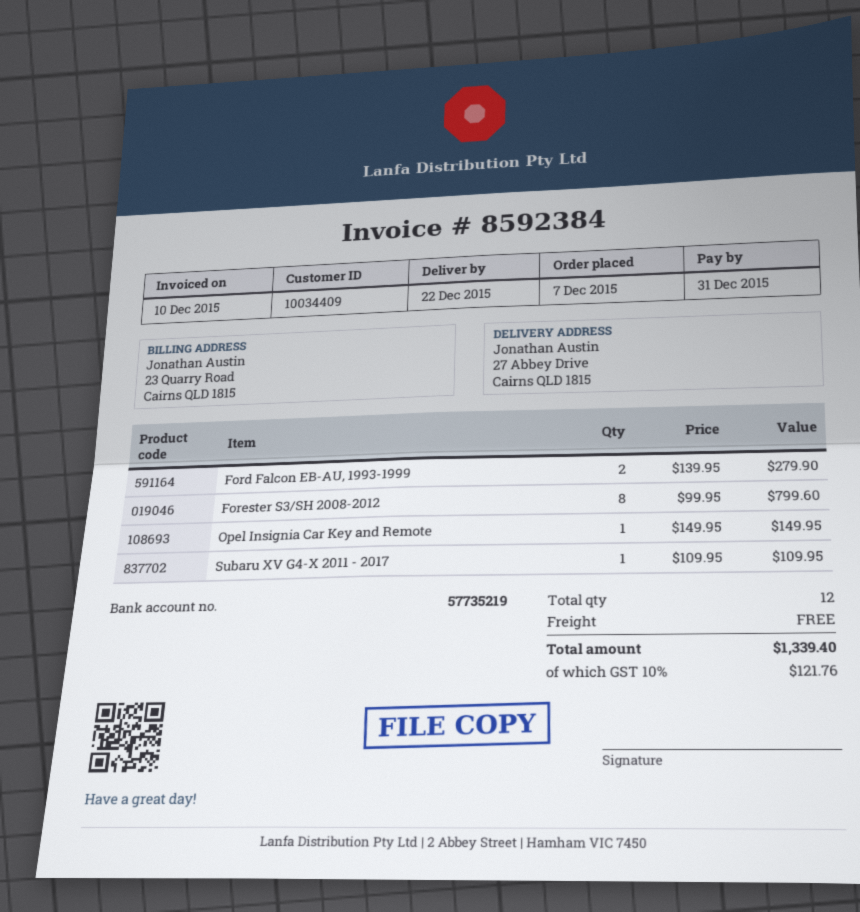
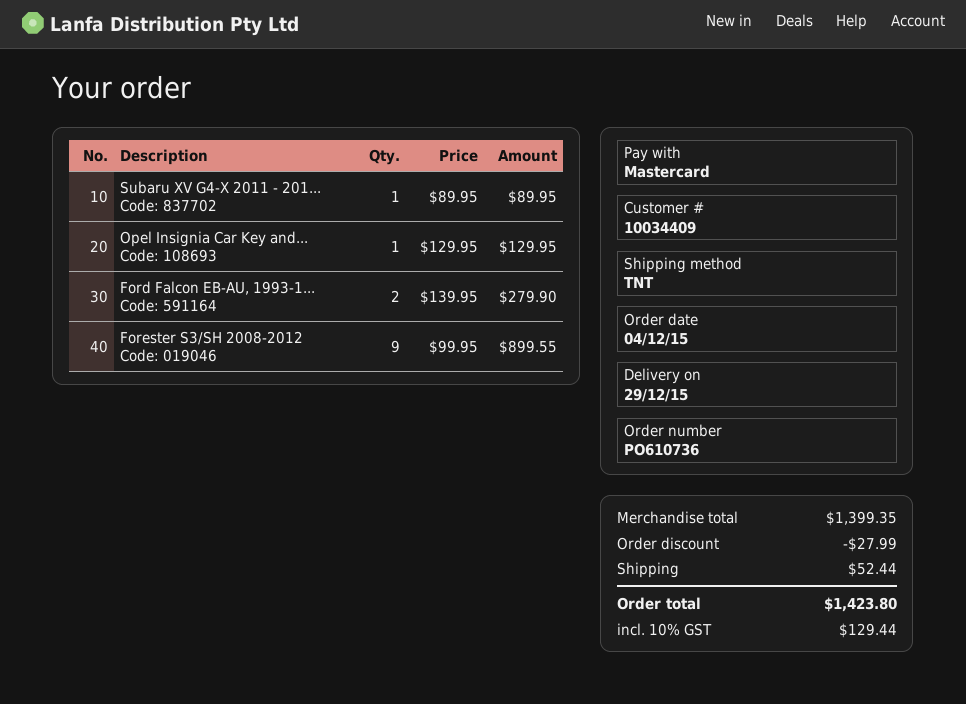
order date: 2015-12-07 -> 2015-12-04
delivery date: 2015-12-22 -> 2015-12-29
Forester S3/SH 2008-2012: 8 x 99.95 = 799.60 -> 9 x 99.95 = 899.55
Opel Insignia Car Key and Remote: 1 x 149.95 = 149.95 -> 1 x 129.95 = 129.95
Subaru XV G4-X 2011 - 2017: 1 x 109.95 = 109.95 -> 1 x 89.95 = 89.95
discount: none -> 27.99
shipping: 0.00 -> 52.44
tax: 10% = 121.76 -> 10% = 129.44
total: 1339.40 -> 1423.80

